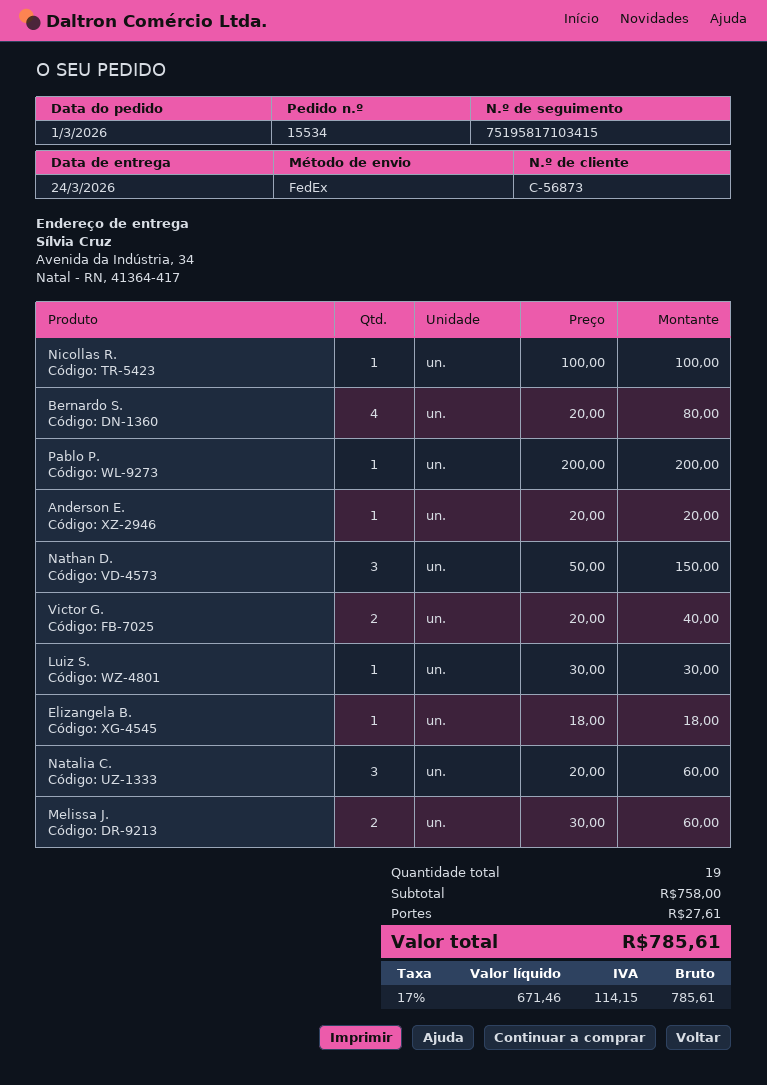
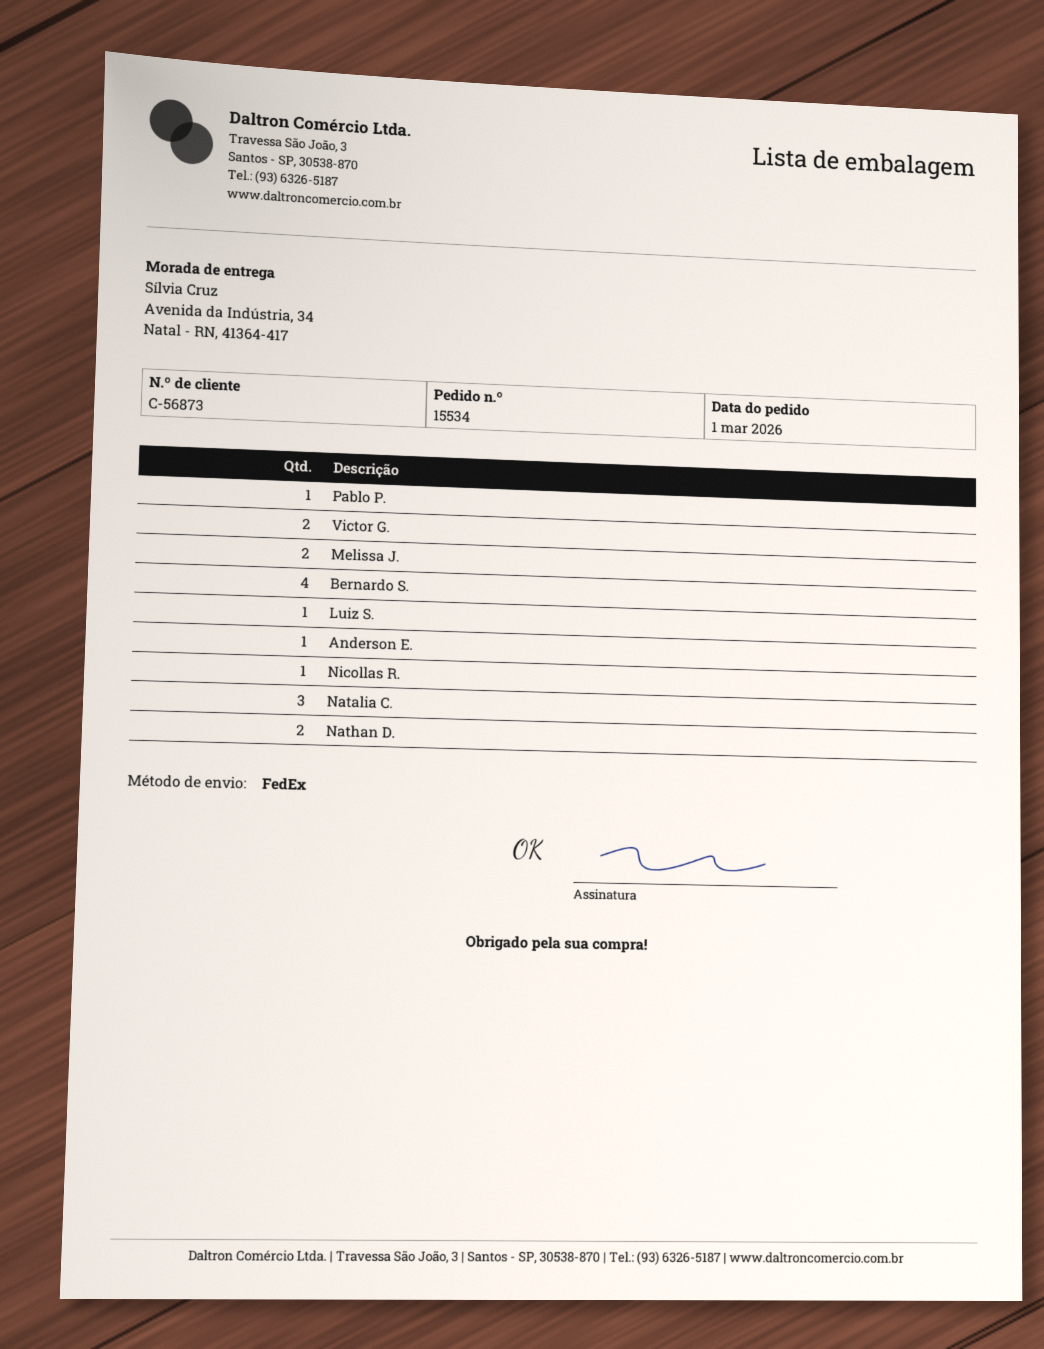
Nathan D.: 3 -> 2
Elizangela B.: 1 -> none

